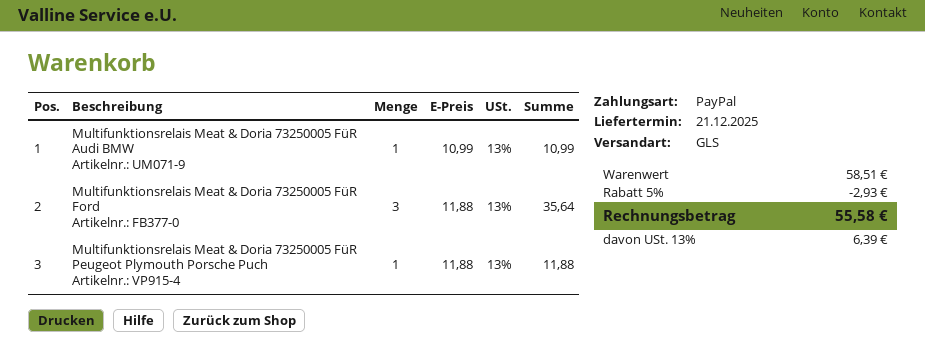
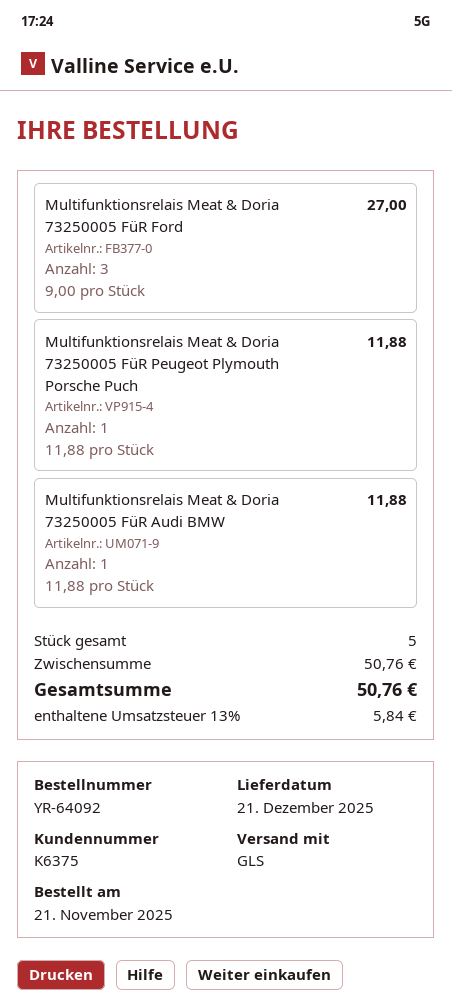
Multifunktionsrelais Meat & Doria 73250005 FüR Audi BMW: 1 x 10.99 = 10.99 -> 1 x 11.88 = 11.88
Multifunktionsrelais Meat & Doria 73250005 FüR Ford: 3 x 11.88 = 35.64 -> 3 x 9.00 = 27.00
subtotal: 58.51 -> 50.76
discount: 5% = 2.93 -> none
tax: 13% = 6.39 -> 13% = 5.84
total: 55.58 -> 50.76

